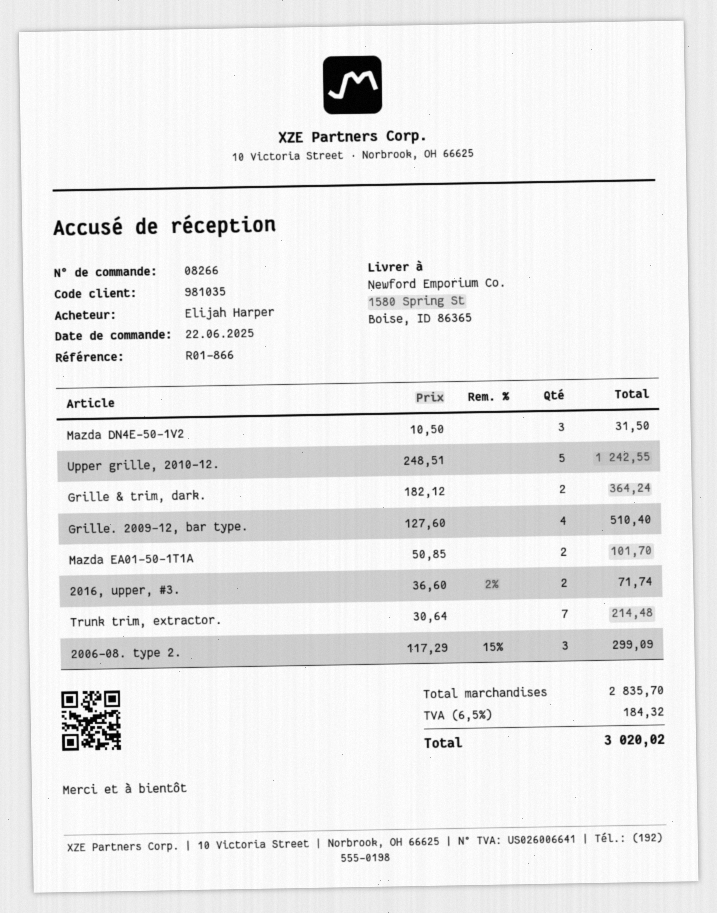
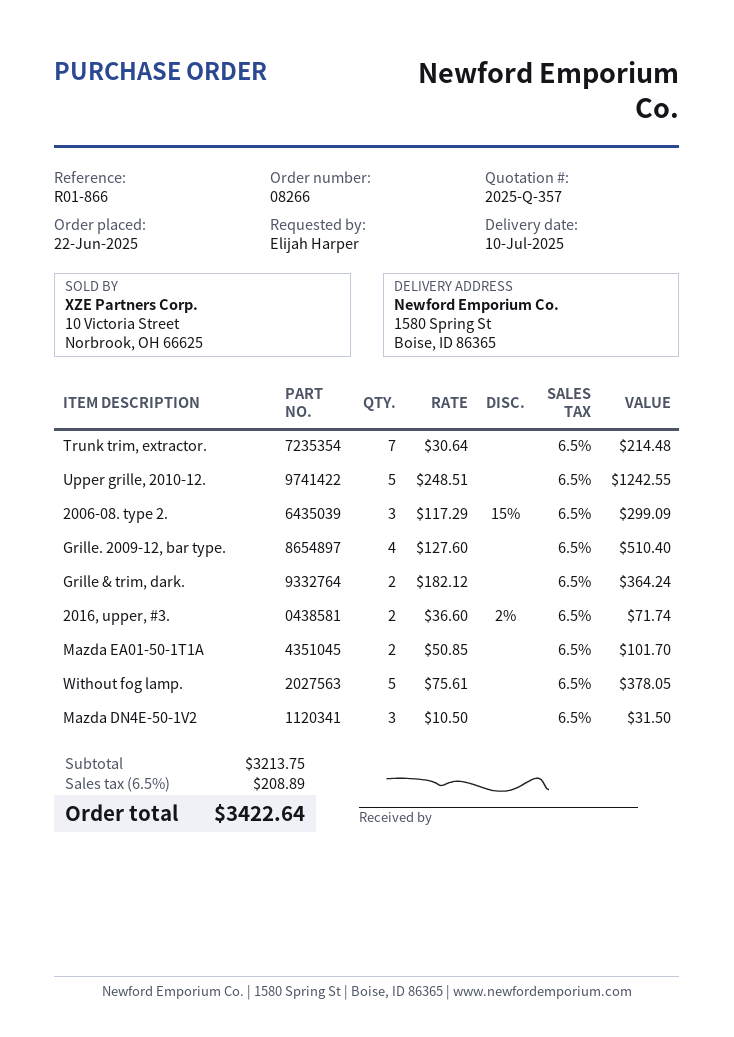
Without fog lamp.: none -> 5 x 75.61 = 378.05
subtotal: 2835.70 -> 3213.75
tax: 6.5% = 184.32 -> 6.5% = 208.89
total: 3020.02 -> 3422.64

